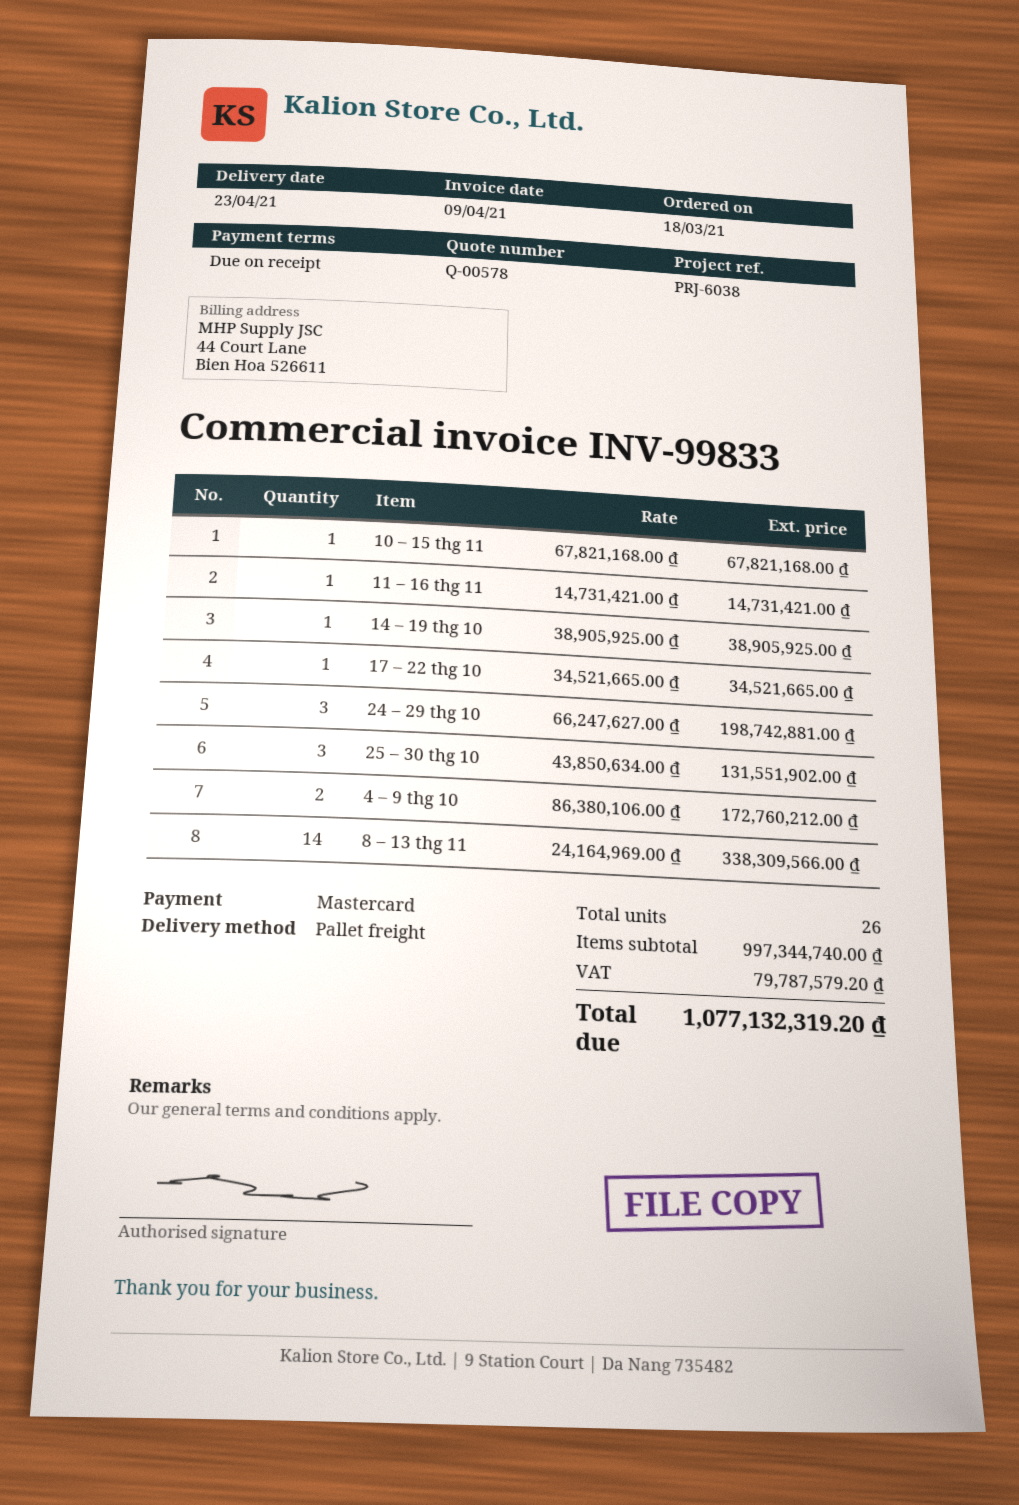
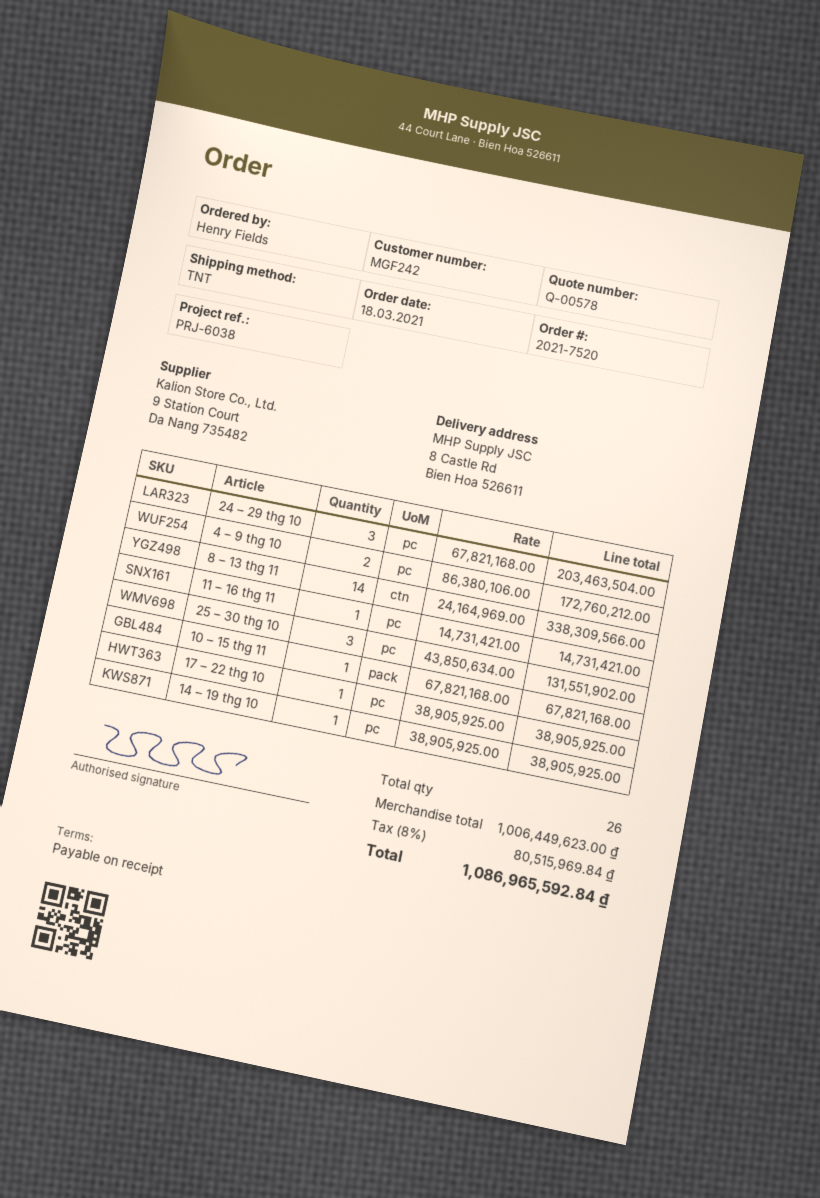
shipping method: pallet freight -> TNT
17 – 22 thg 10: 1 x 34521665.00 = 34521665.00 -> 1 x 38905925.00 = 38905925.00
24 – 29 thg 10: 3 x 66247627.00 = 198742881.00 -> 3 x 67821168.00 = 203463504.00
subtotal: 997344740.00 -> 1006449623.00
tax: 79787579.20 -> 80515969.84
total: 1077132319.20 -> 1086965592.84

